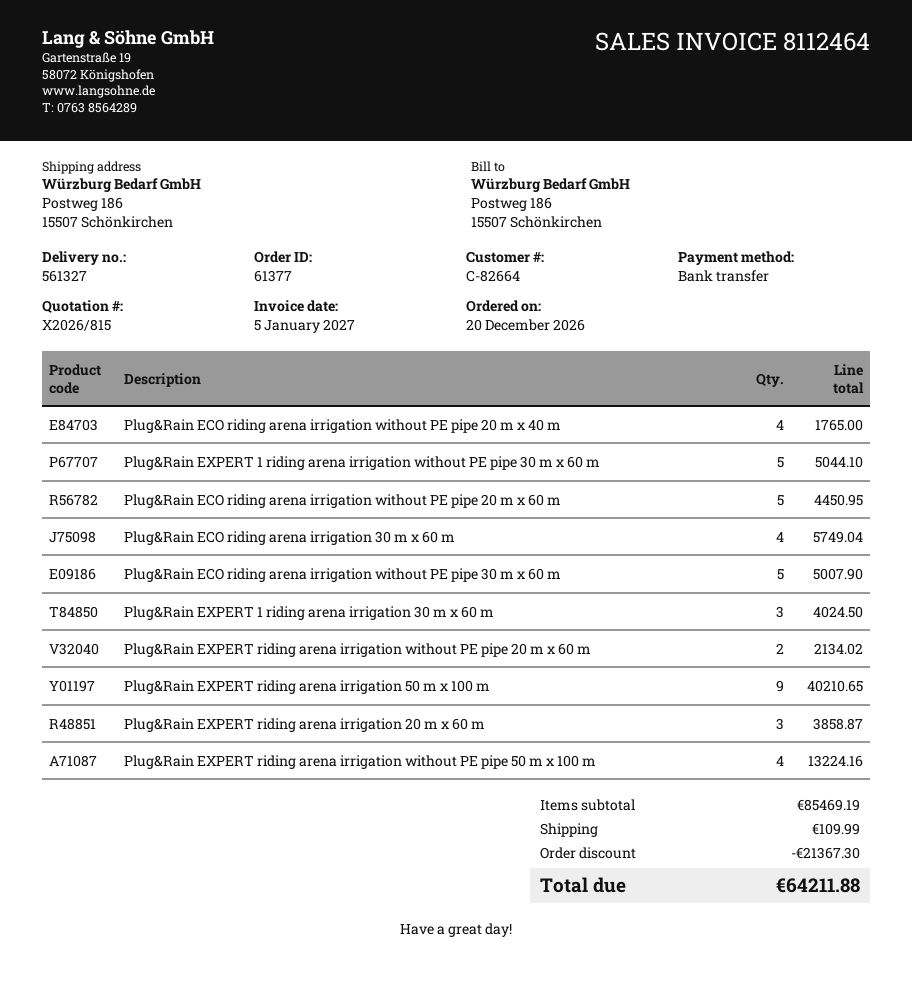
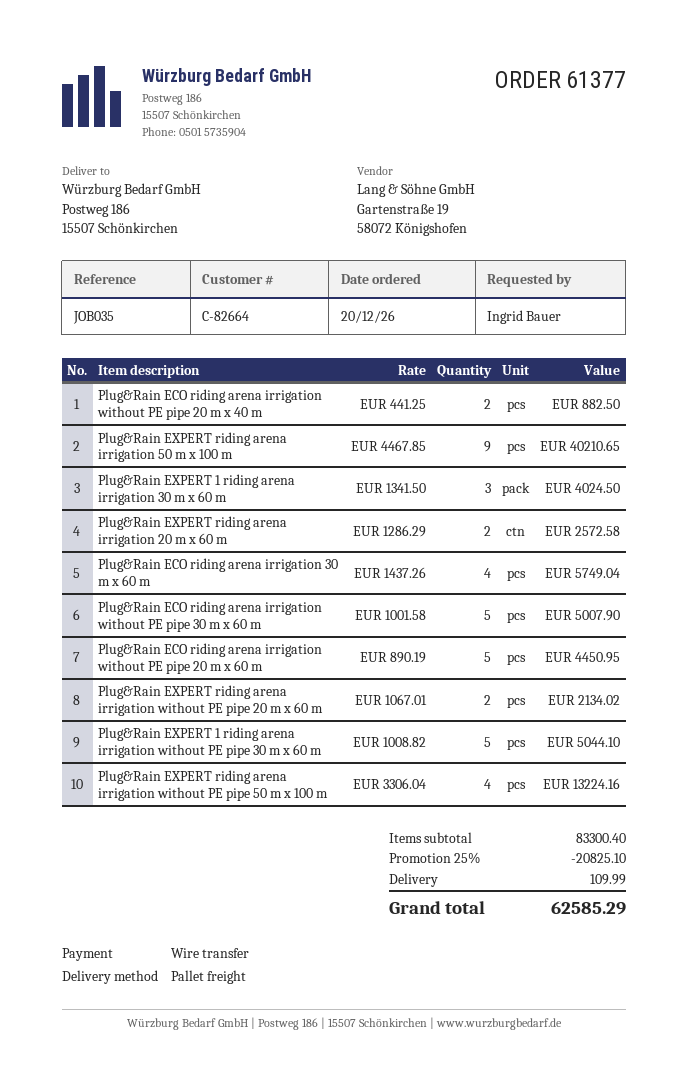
Plug&Rain ECO riding arena irrigation without PE pipe 20 m x 40 m: 4 for 1765.00 -> 2 for 882.50
Plug&Rain EXPERT riding arena irrigation 20 m x 60 m: 3 for 3858.87 -> 2 for 2572.58
subtotal: 85469.19 -> 83300.40
discount: 21367.30 -> 20825.10
total: 64211.88 -> 62585.29

